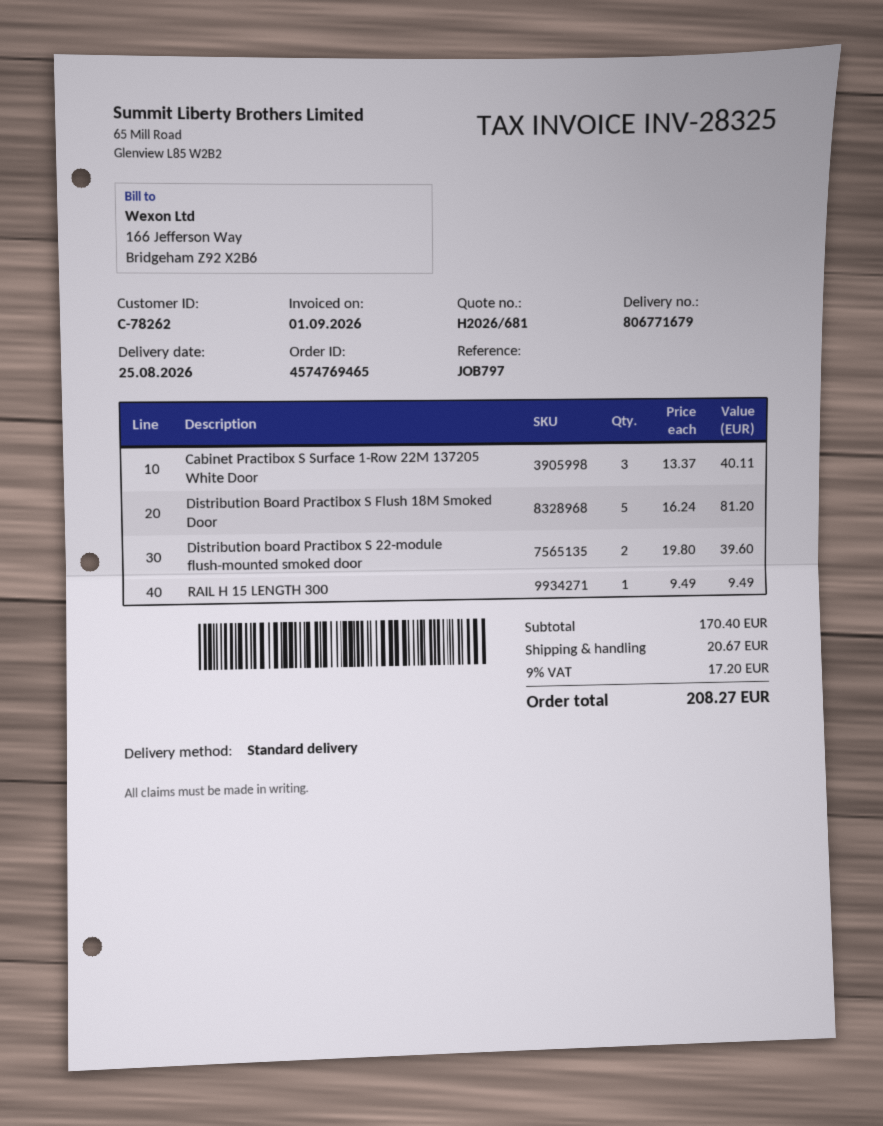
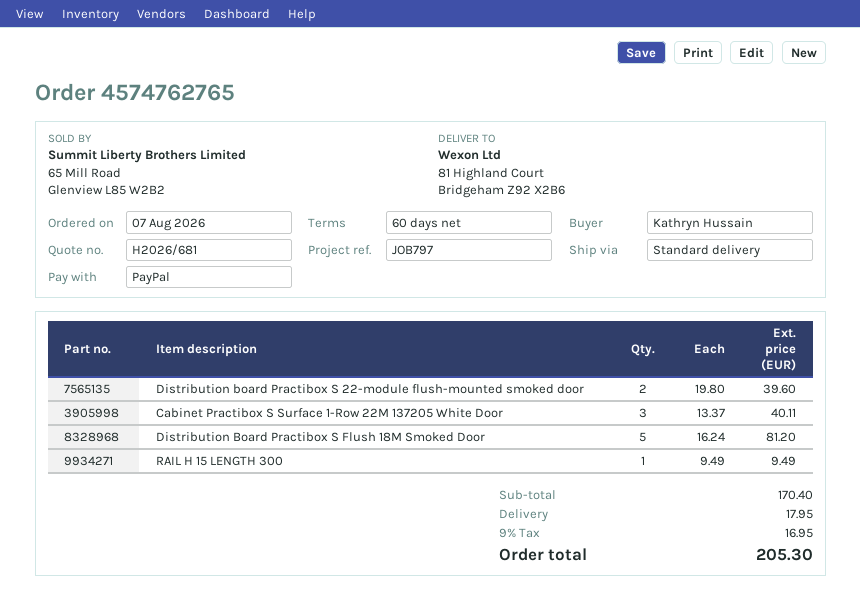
order number: 4574769465 -> 4574762765
shipping: 20.67 -> 17.95
tax: 9% = 17.20 -> 9% = 16.95
total: 208.27 -> 205.30

